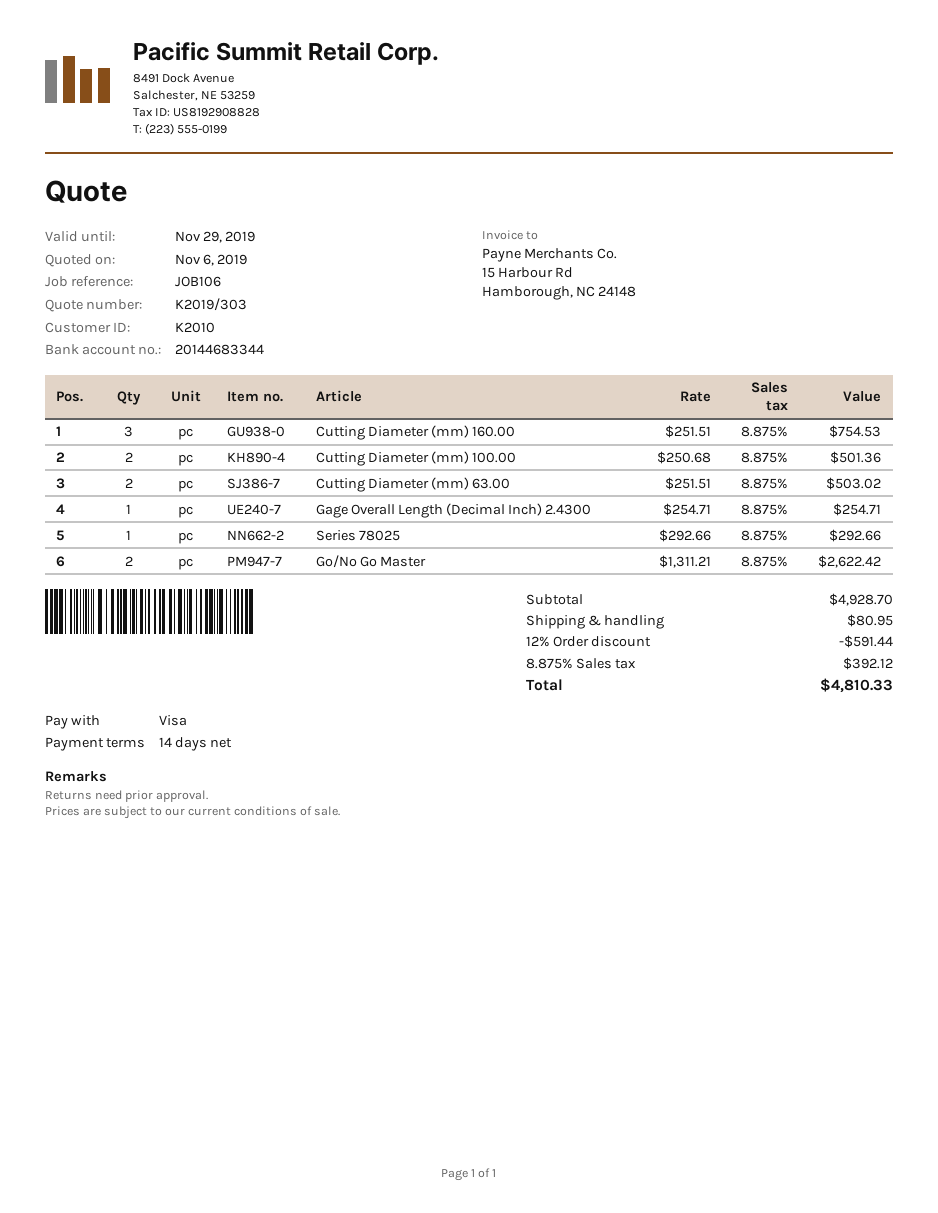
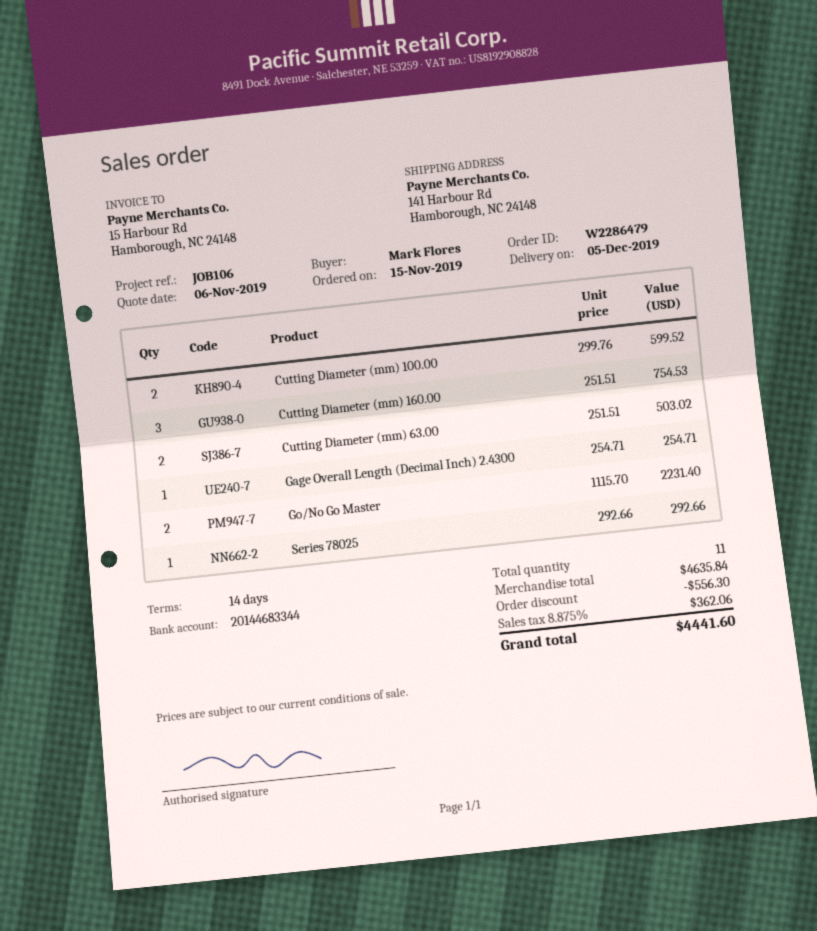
Cutting Diameter (mm) 100.00: 2 x 250.68 = 501.36 -> 2 x 299.76 = 599.52
Go/No Go Master: 2 x 1311.21 = 2622.42 -> 2 x 1115.70 = 2231.40
subtotal: 4928.70 -> 4635.84
discount: 591.44 -> 556.30
shipping: 80.95 -> none
tax: 8.875% = 392.12 -> 8.875% = 362.06
total: 4810.33 -> 4441.60

